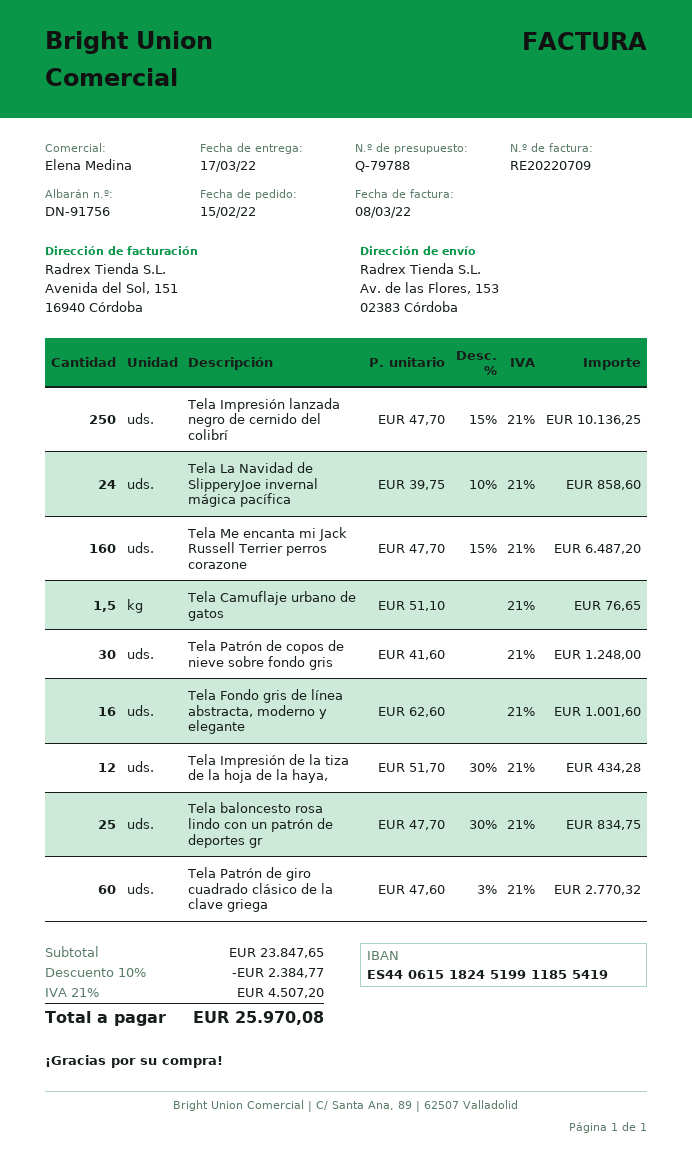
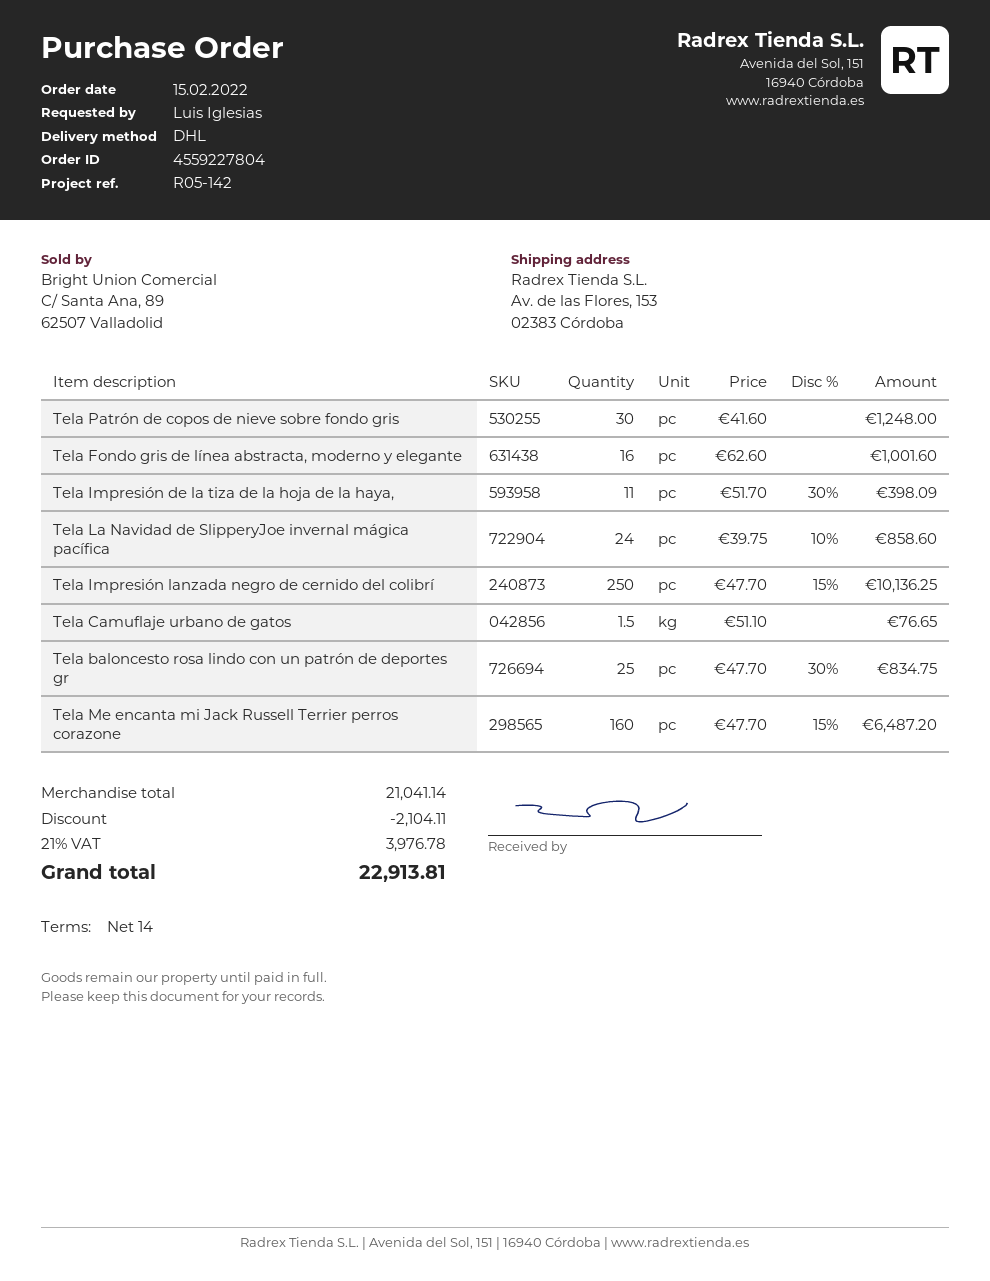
Tela Impresión de la tiza de la hoja de la haya,: 12 x 51.70 - 30% = 434.28 -> 11 x 51.70 - 30% = 398.09
Tela Patrón de giro cuadrado clásico de la clave griega: 60 x 47.60 - 3% = 2770.32 -> none
subtotal: 23847.65 -> 21041.14
discount: 2384.77 -> 2104.11
tax: 21% = 4507.20 -> 21% = 3976.78
total: 25970.08 -> 22913.81

